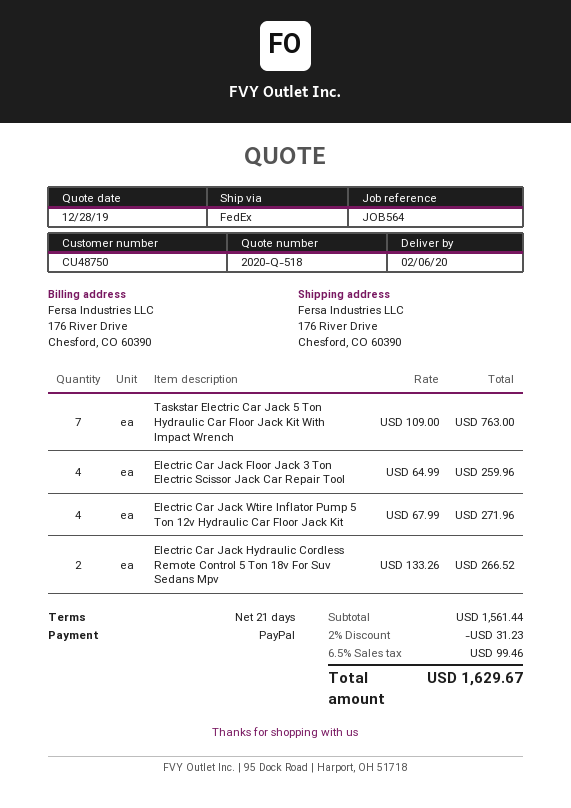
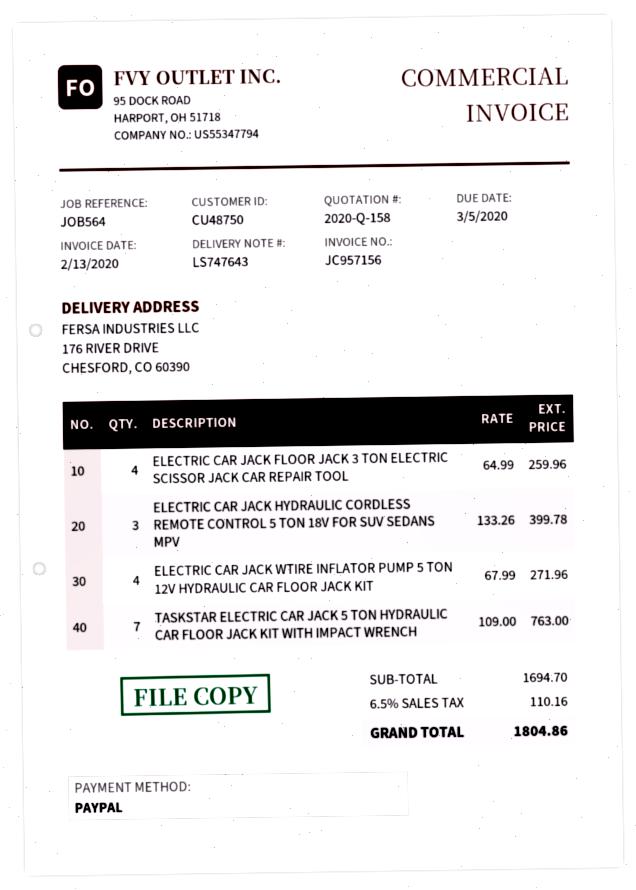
quote number: 2020-Q-518 -> 2020-Q-158
Electric Car Jack Hydraulic Cordless Remote Control 5 Ton 18v For Suv Sedans Mpv: 2 x 133.26 = 266.52 -> 3 x 133.26 = 399.78
subtotal: 1561.44 -> 1694.70
discount: 2% = 31.23 -> none
tax: 6.5% = 99.46 -> 6.5% = 110.16
total: 1629.67 -> 1804.86

